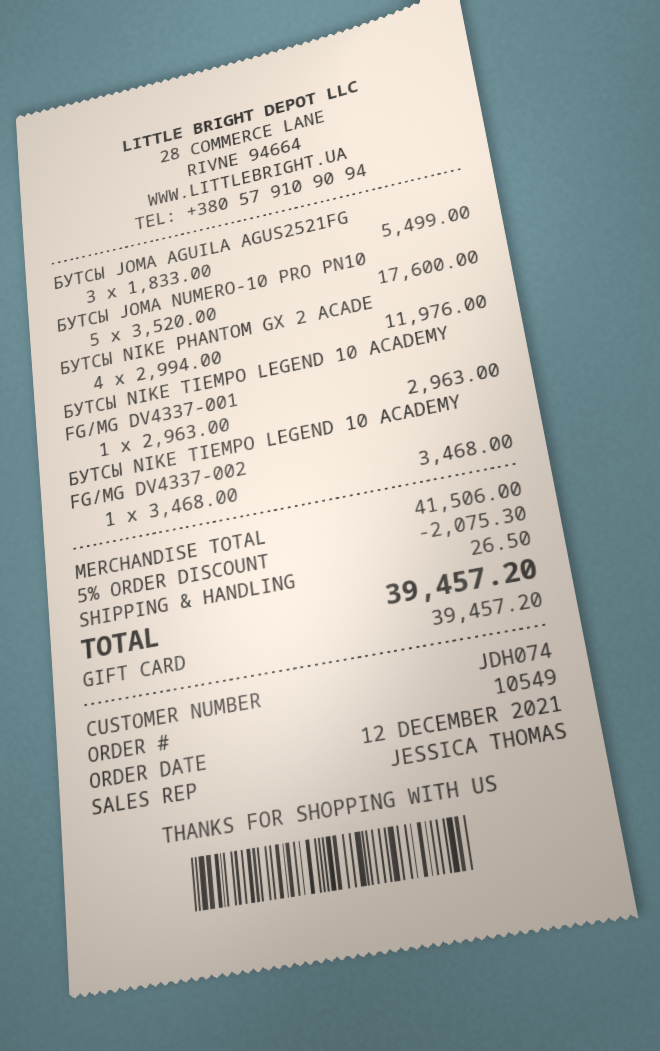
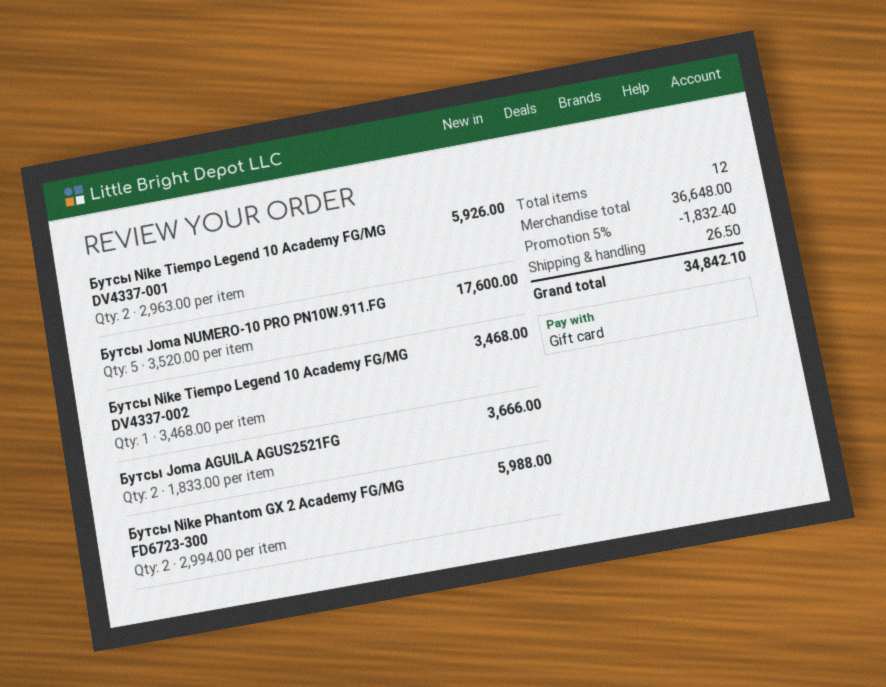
БУТСЫ JOMA AGUILA AGUS2521FG: 3 x 1833.00 = 5499.00 -> 2 x 1833.00 = 3666.00
БУТСЫ NIKE PHANTOM GX 2 ACADE: 4 x 2994.00 = 11976.00 -> 2 x 2994.00 = 5988.00
БУТСЫ NIKE TIEMPO LEGEND 10 ACADEMY FG/MG DV4337-001: 1 x 2963.00 = 2963.00 -> 2 x 2963.00 = 5926.00
subtotal: 41506.00 -> 36648.00
discount: 5% = 2075.30 -> 5% = 1832.40
total: 39457.20 -> 34842.10

